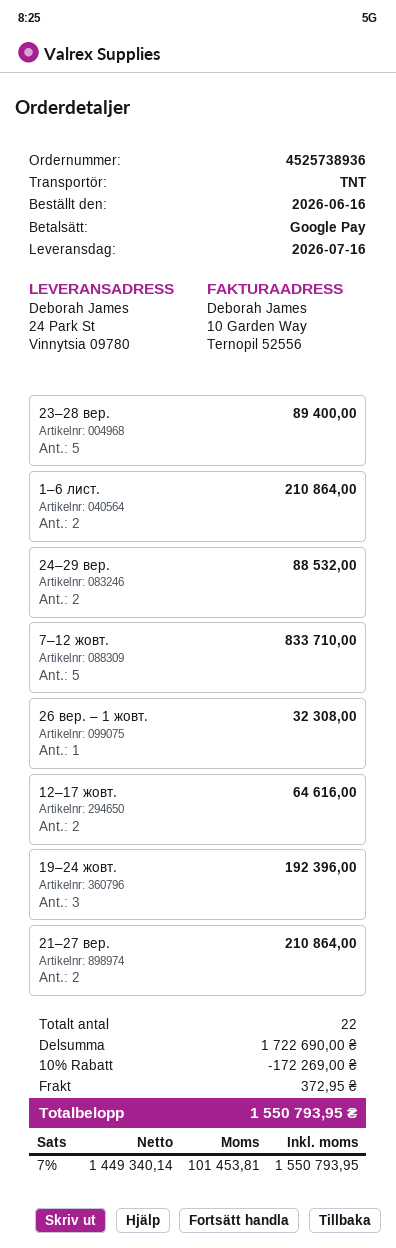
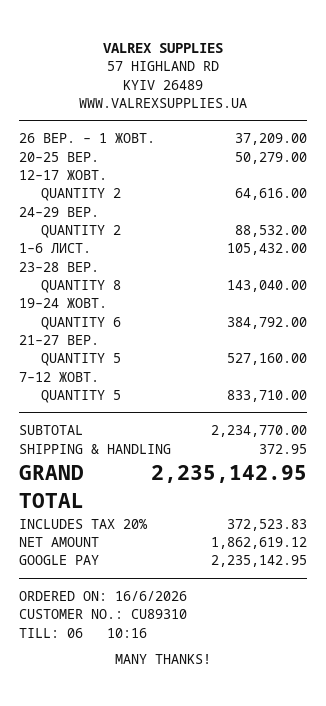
23–28 вер.: 5 for 89400.00 -> 8 for 143040.00
1–6 лист.: 2 for 210864.00 -> 1 for 105432.00
26 вер. – 1 жовт.: 1 for 32308.00 -> 1 for 37209.00
19–24 жовт.: 3 for 192396.00 -> 6 for 384792.00
21–27 вер.: 2 for 210864.00 -> 5 for 527160.00
20–25 ВЕР.: none -> 1 for 50279.00
subtotal: 1722690.00 -> 2234770.00
discount: 10% = 172269.00 -> none
net: 1449340.14 -> 1862619.12
tax: 7% = 101453.81 -> 20% = 372523.83
total: 1550793.95 -> 2235142.95

